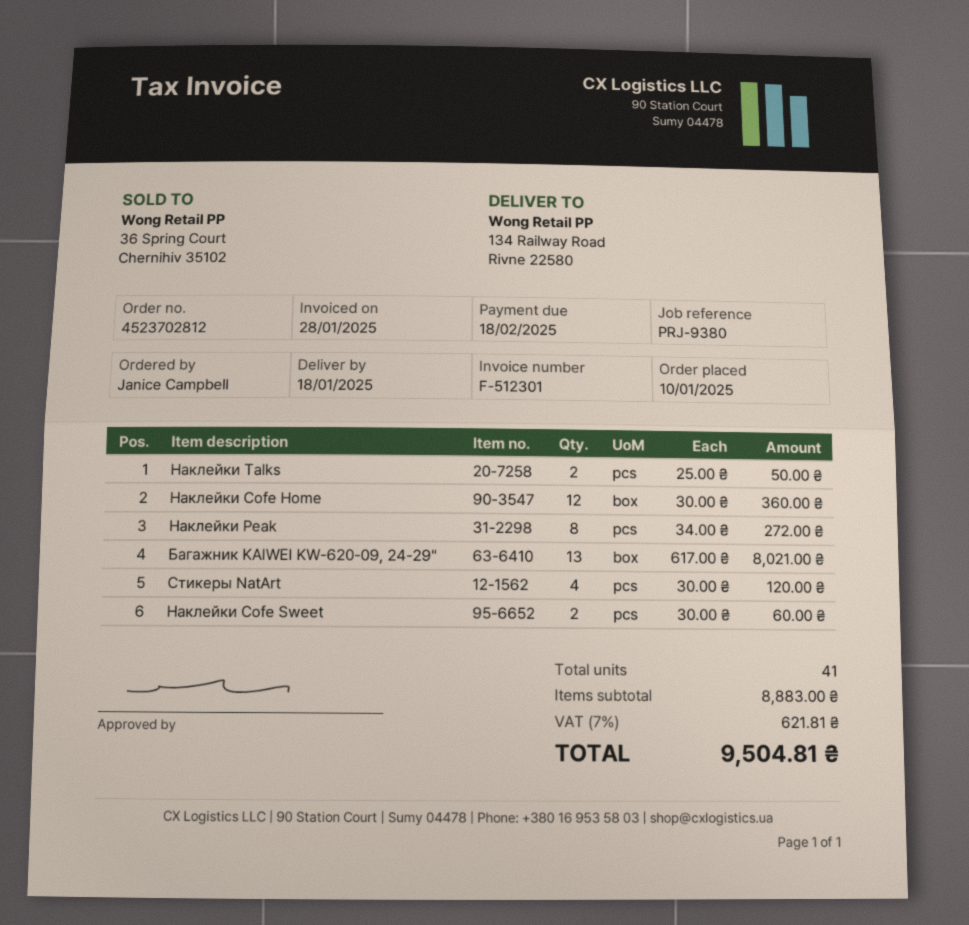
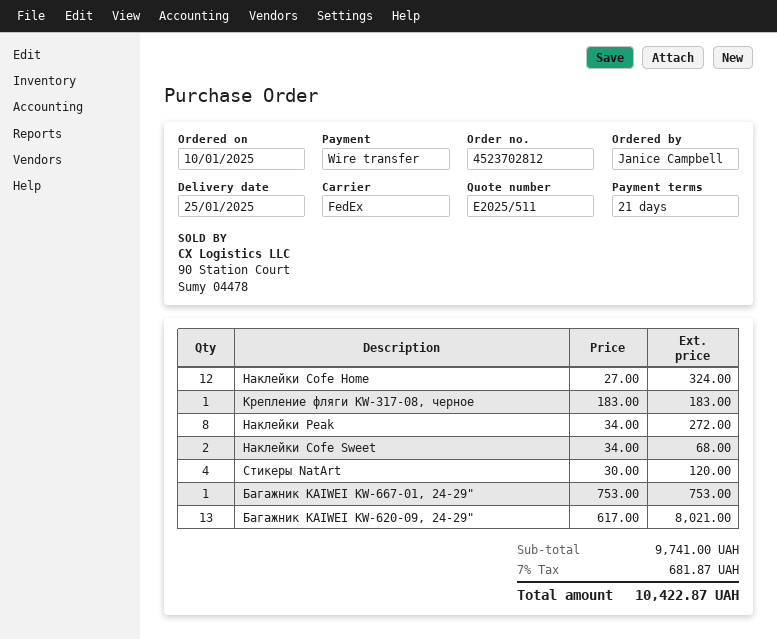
delivery date: 2025-01-18 -> 2025-01-25
Наклейки Talks: 2 x 25.00 = 50.00 -> none
Наклейки Cofe Home: 12 x 30.00 = 360.00 -> 12 x 27.00 = 324.00
Наклейки Cofe Sweet: 2 x 30.00 = 60.00 -> 2 x 34.00 = 68.00
Крепление фляги KW-317-08, черное: none -> 1 x 183.00 = 183.00
Багажник KAIWEI KW-667-01, 24-29": none -> 1 x 753.00 = 753.00
subtotal: 8883.00 -> 9741.00
tax: 7% = 621.81 -> 7% = 681.87
total: 9504.81 -> 10422.87

